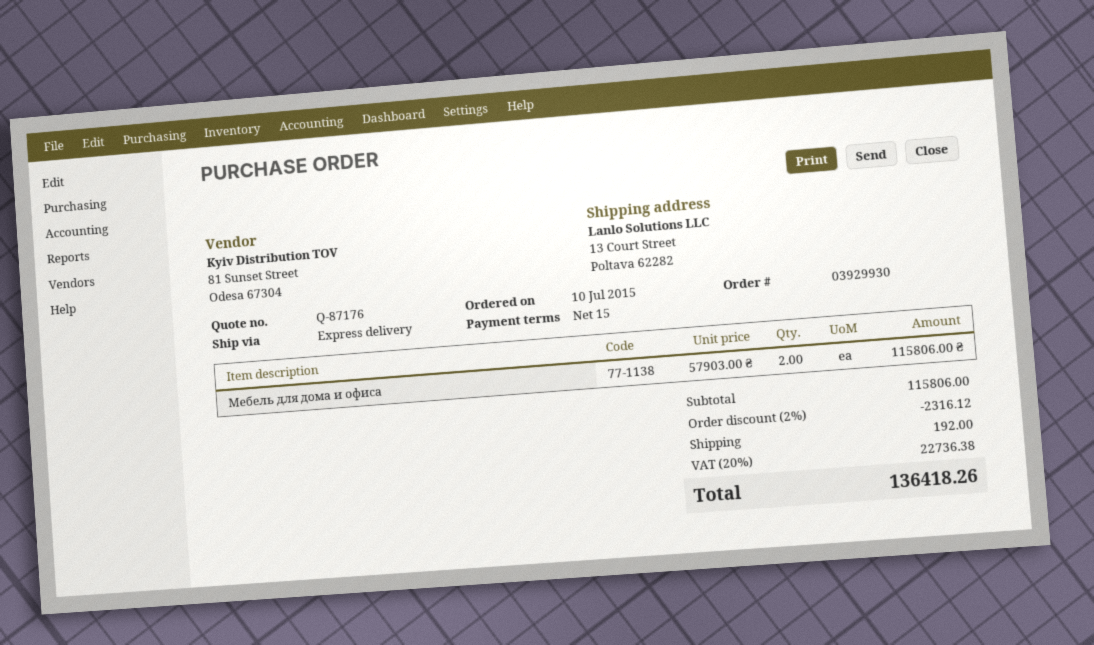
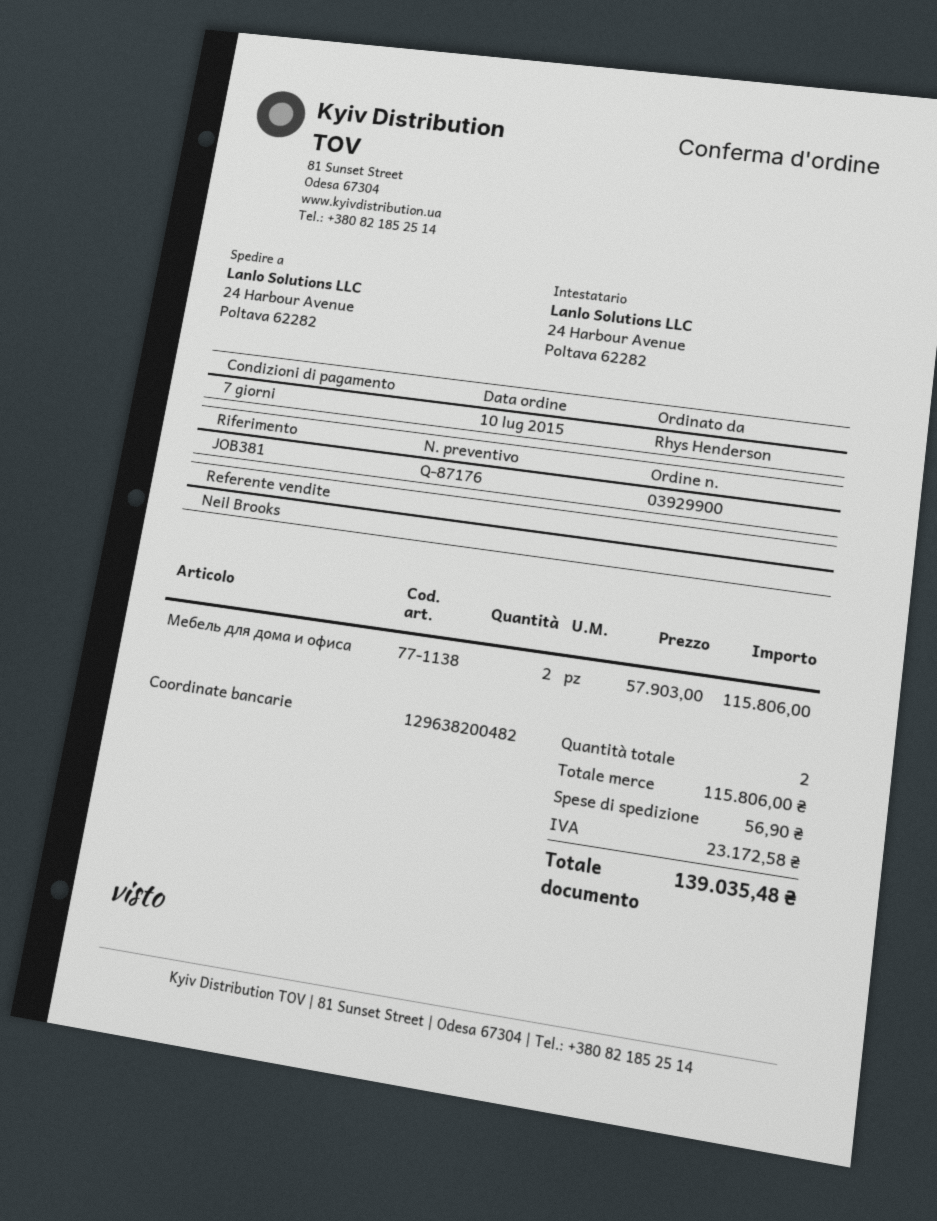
order number: 03929930 -> 03929900
payment terms: 15 days -> 7 days
ship to: 13 Court Street, Poltava 62282 -> 24 Harbour Avenue, Poltava 62282
discount: 2% = 2316.12 -> none
shipping: 192.00 -> 56.90
tax: 22736.38 -> 23172.58
total: 136418.26 -> 139035.48

